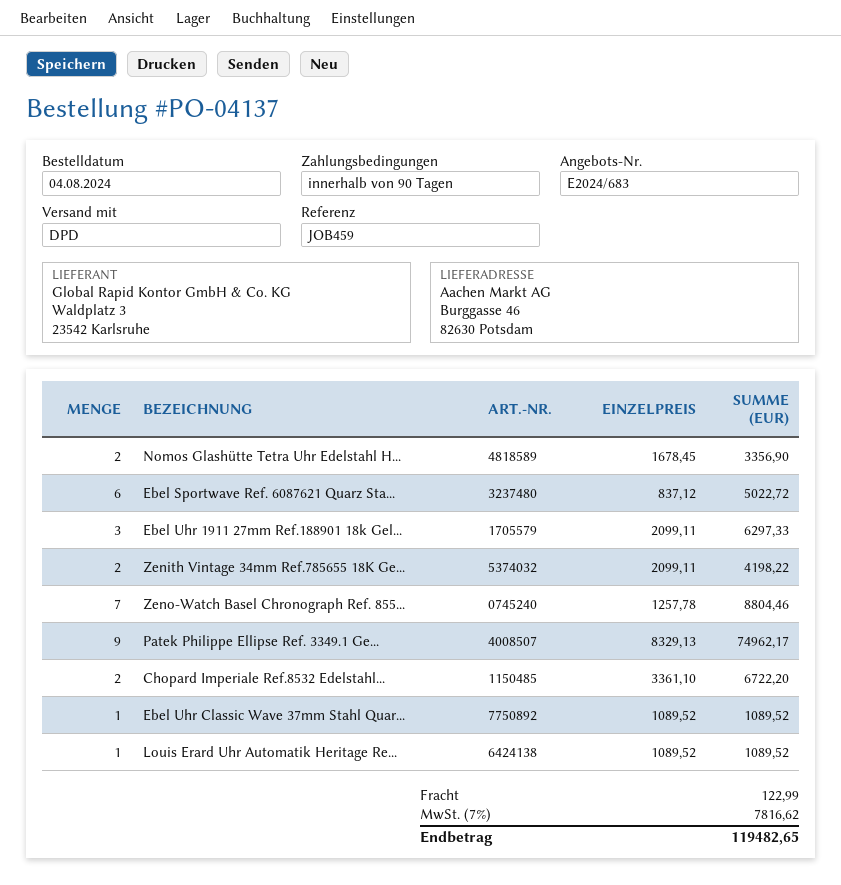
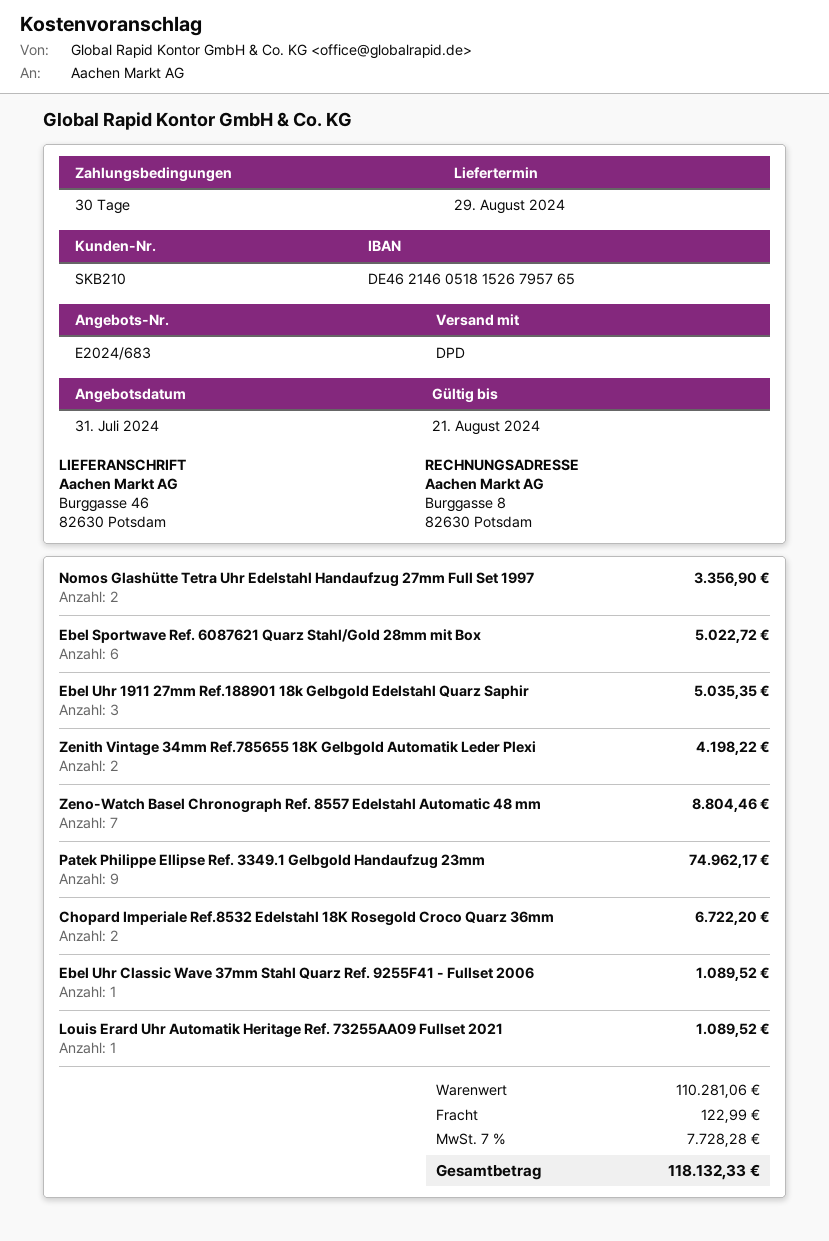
payment terms: 90 days -> 30 days
Ebel Uhr 1911 27mm Ref.188901 18k Gel...: 3 for 6297.33 -> 3 for 5035.35
tax: 7% = 7816.62 -> 7% = 7728.28
total: 119482.65 -> 118132.33

